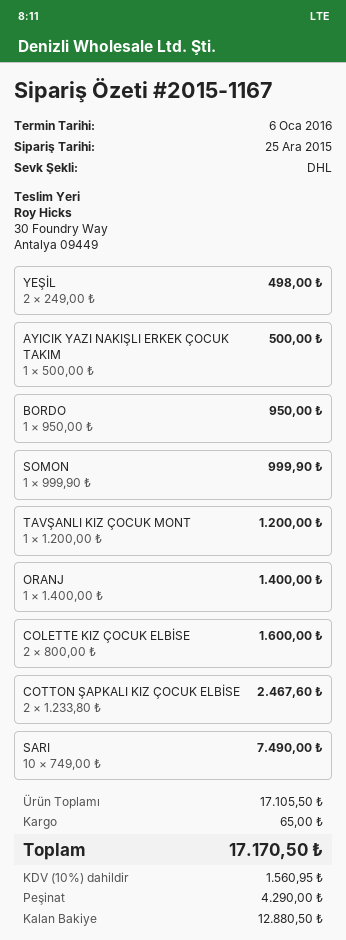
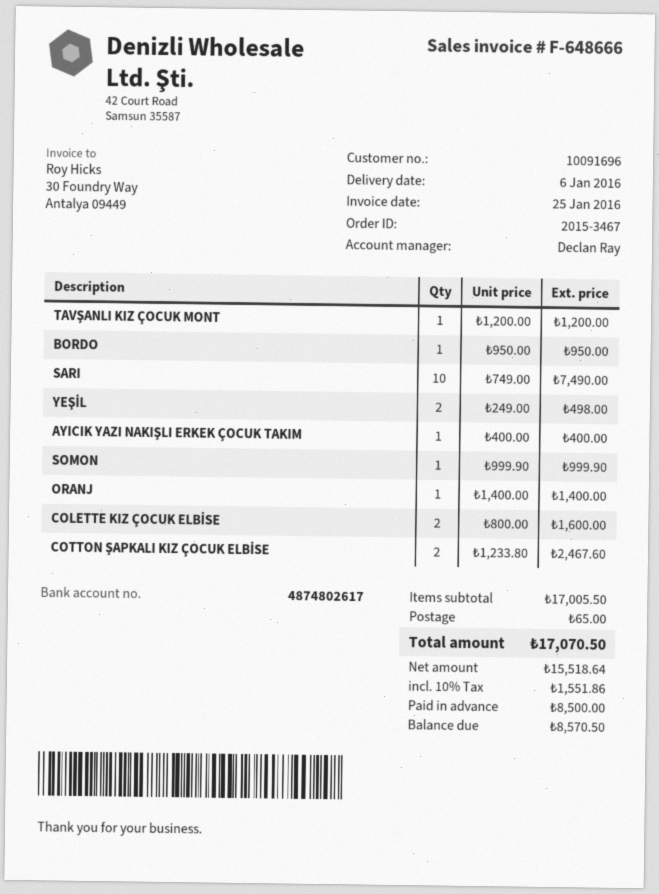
order number: 2015-1167 -> 2015-3467
AYICIK YAZI NAKIŞLI ERKEK ÇOCUK TAKIM: 1 x 500.00 = 500.00 -> 1 x 400.00 = 400.00
subtotal: 17105.50 -> 17005.50
tax: 10% = 1560.95 -> 10% = 1551.86
total: 17170.50 -> 17070.50
deposit: 4290.00 -> 8500.00
balance: 12880.50 -> 8570.50

